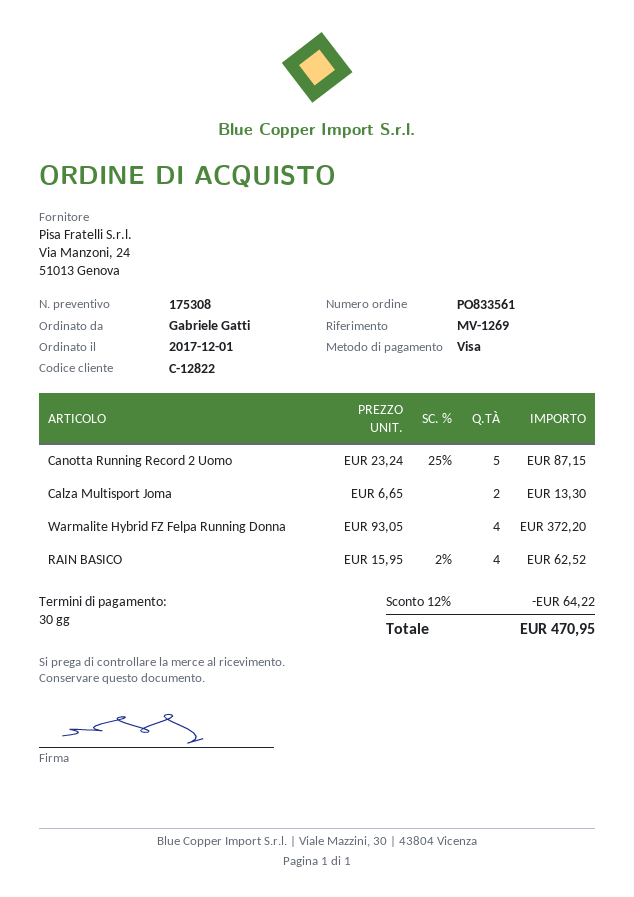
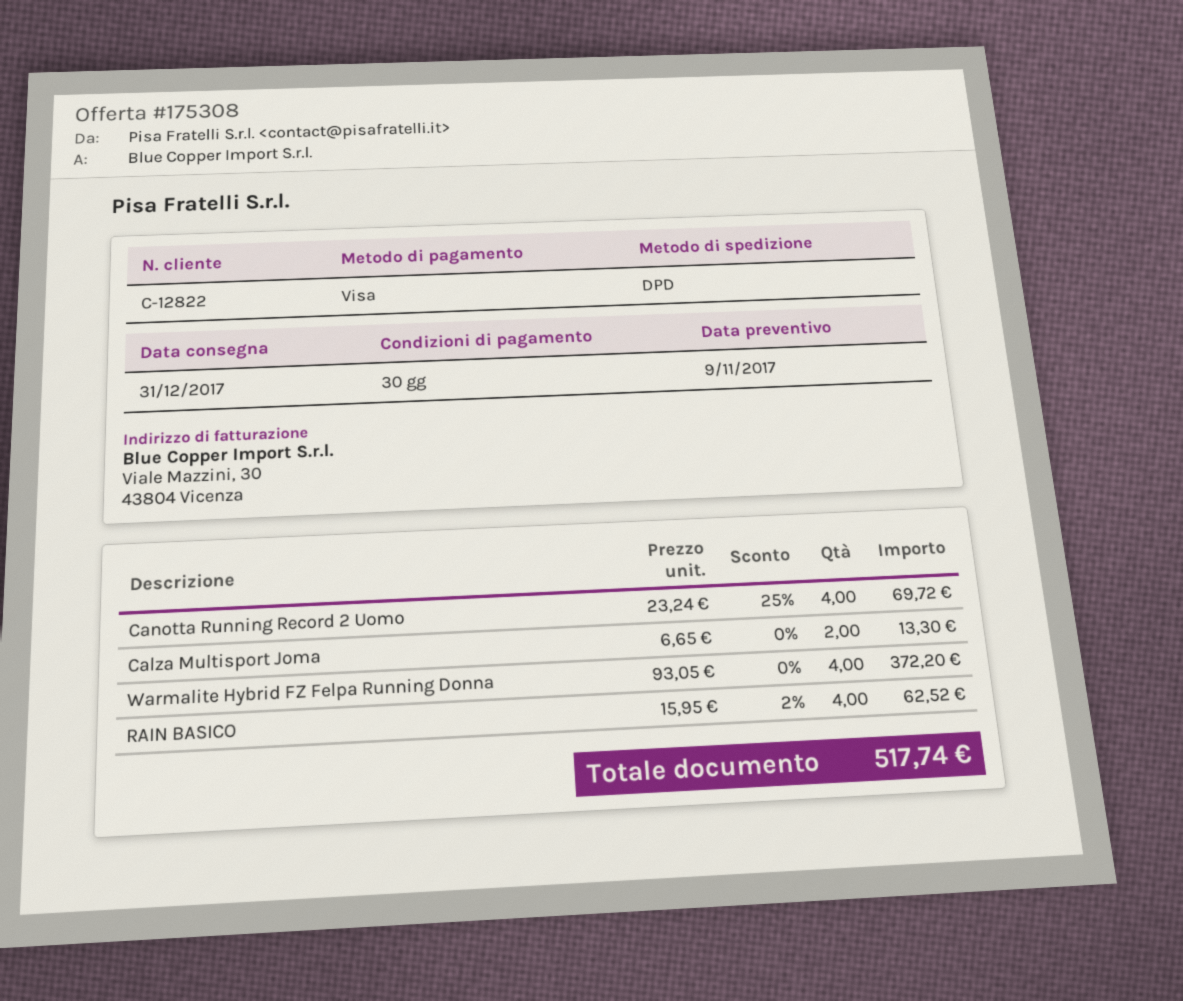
Canotta Running Record 2 Uomo: 5 x 23.24 - 25% = 87.15 -> 4 x 23.24 - 25% = 69.72
discount: 12% = 64.22 -> none
total: 470.95 -> 517.74

